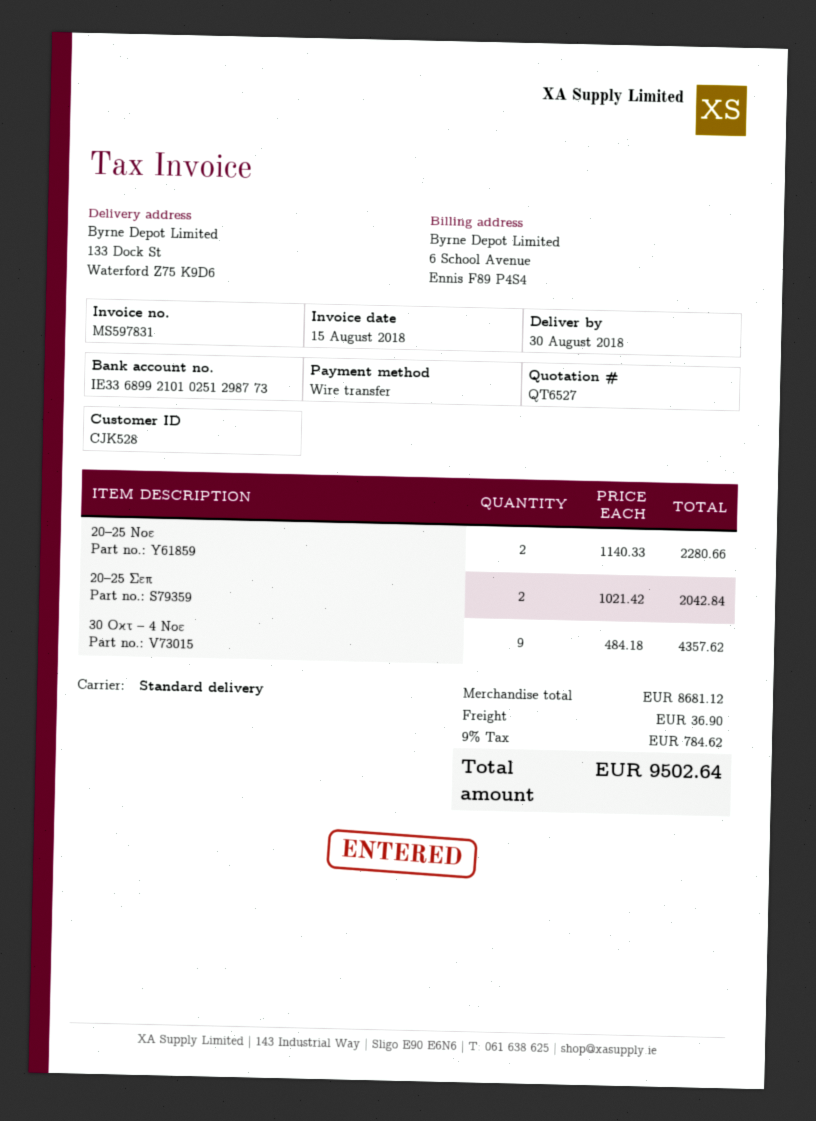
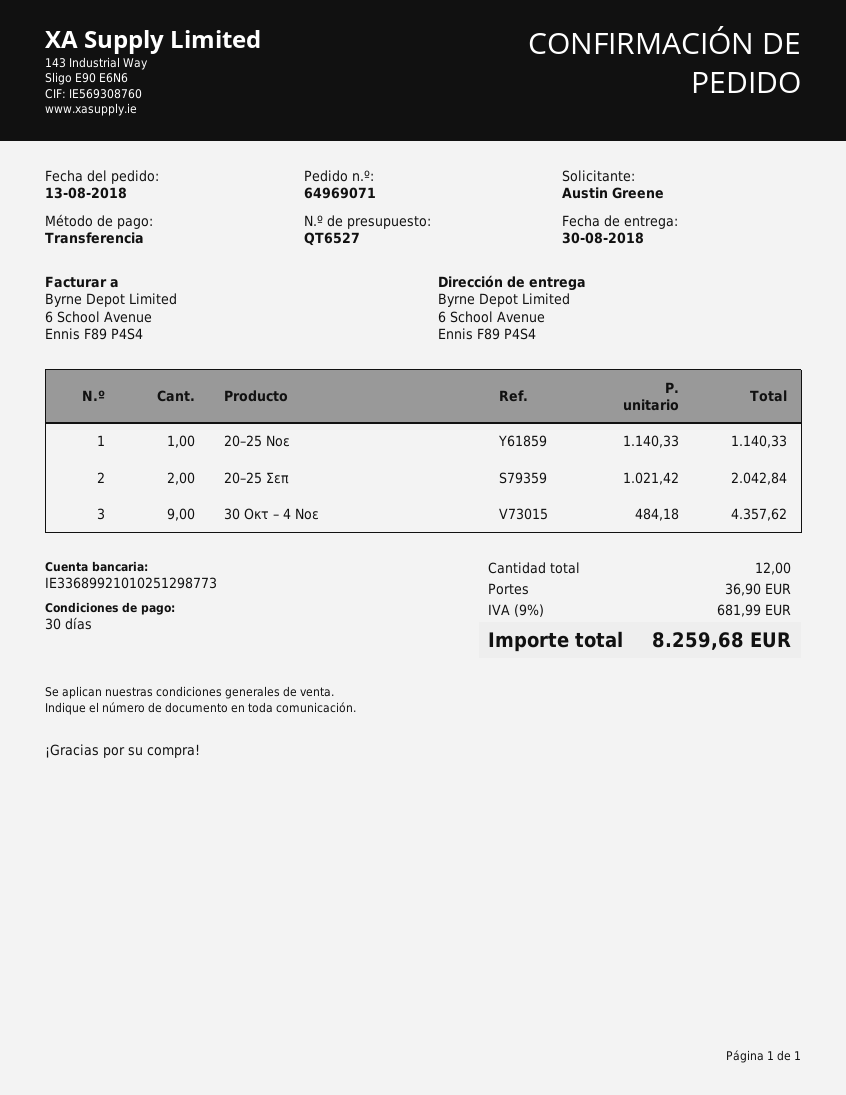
ship to: 133 Dock St, Waterford Z75 K9D6 -> 6 School Avenue, Ennis F89 P4S4
20–25 Νοε: 2 x 1140.33 = 2280.66 -> 1 x 1140.33 = 1140.33
tax: 9% = 784.62 -> 9% = 681.99
total: 9502.64 -> 8259.68

